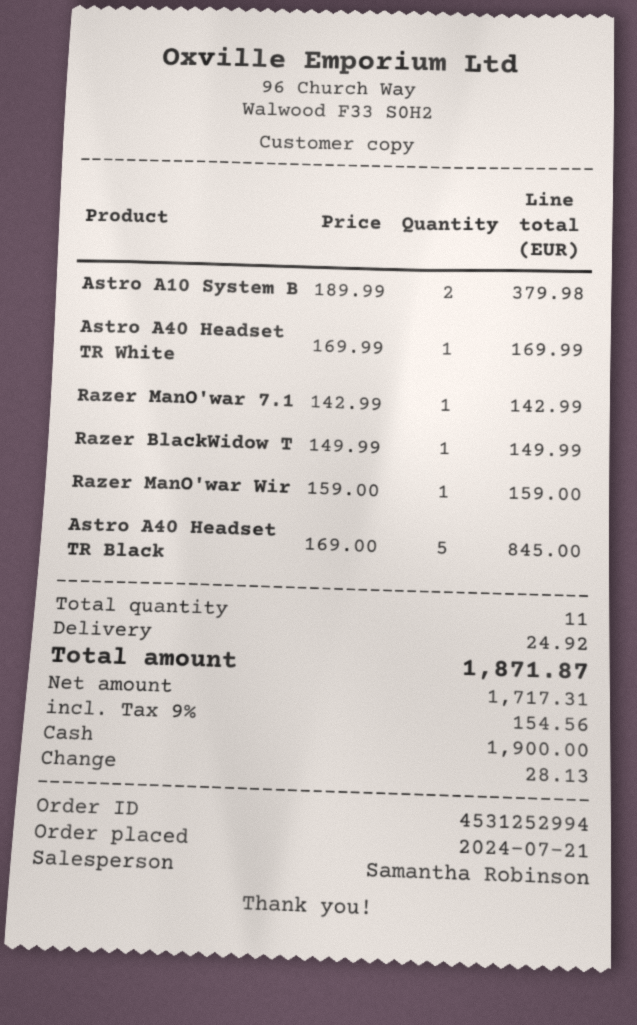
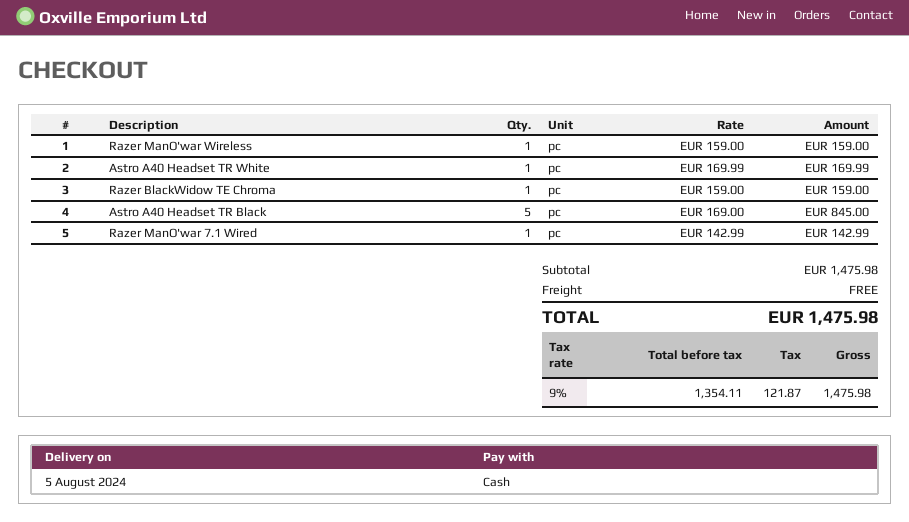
Astro A10 System B: 2 x 189.99 = 379.98 -> none
Razer BlackWidow T: 1 x 149.99 = 149.99 -> 1 x 159.00 = 159.00
shipping: 24.92 -> 0.00
net: 1717.31 -> 1354.11
tax: 9% = 154.56 -> 9% = 121.87
total: 1871.87 -> 1475.98

